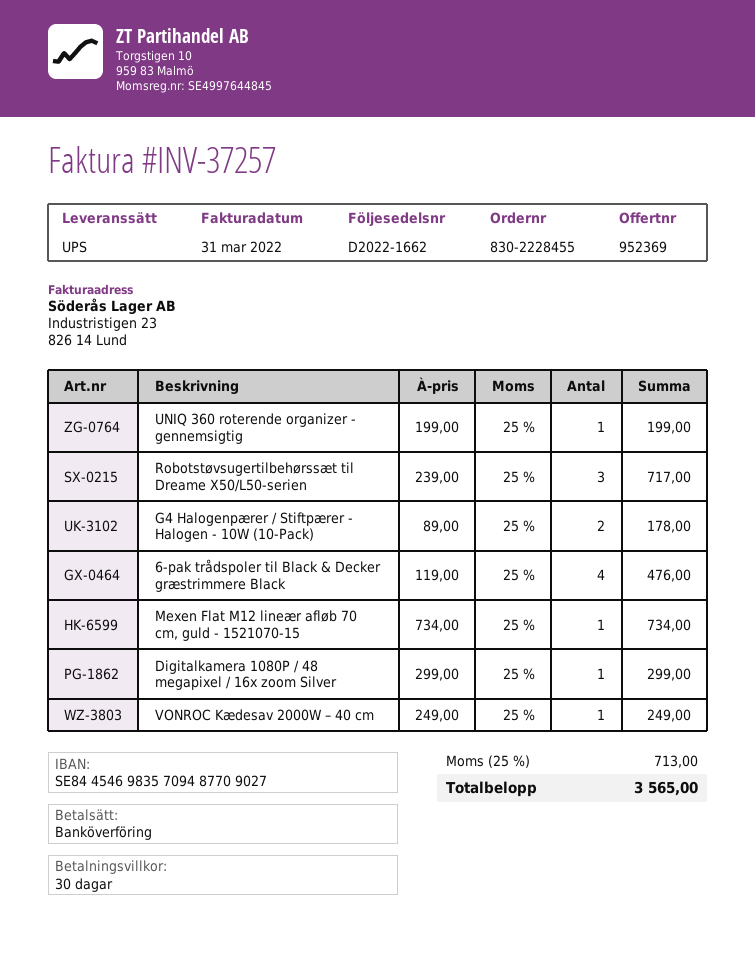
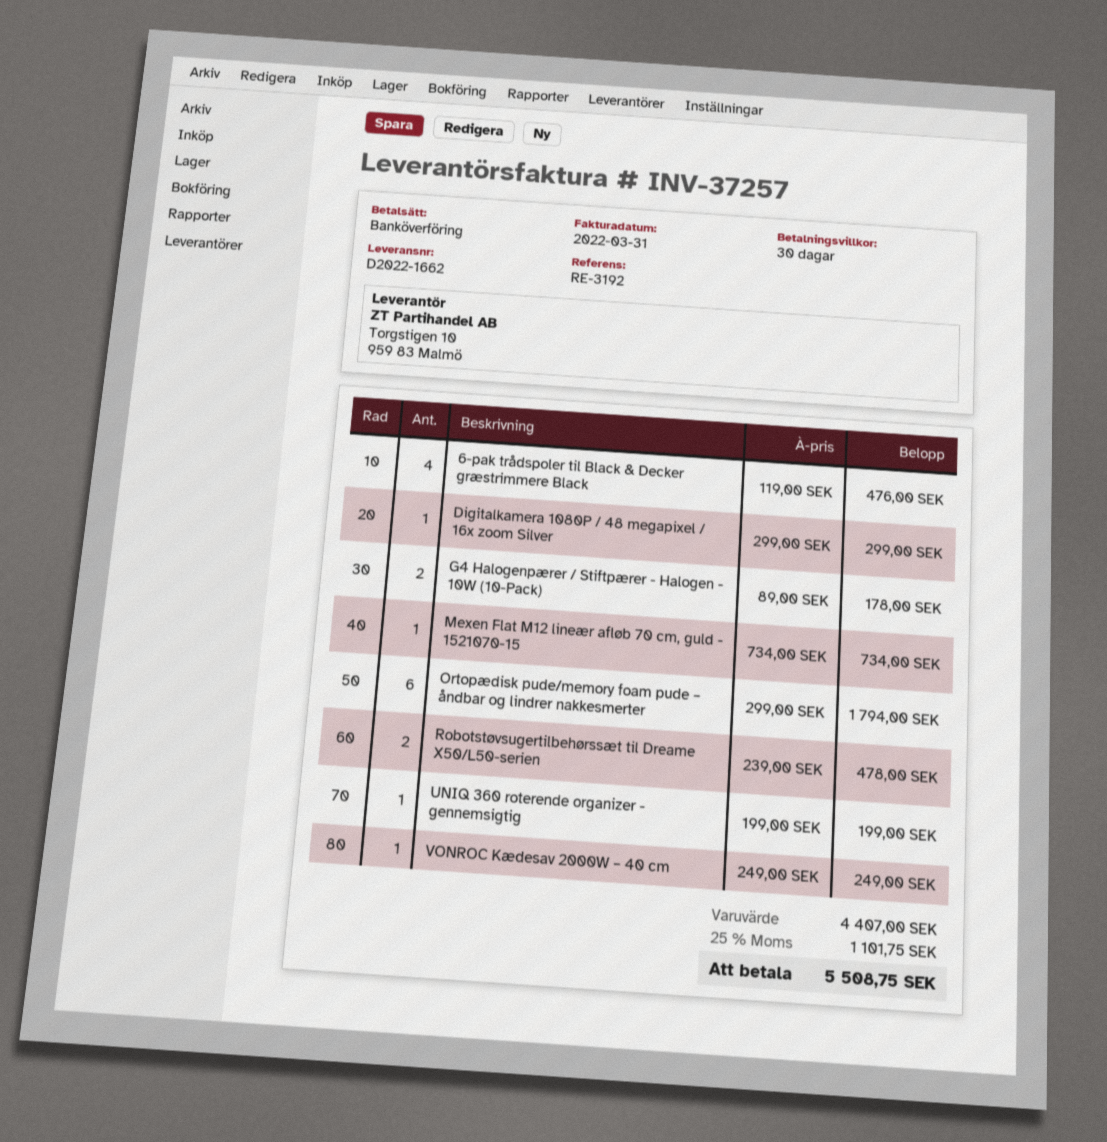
Robotstøvsugertilbehørssæt til Dreame X50/L50-serien: 3 x 239.00 = 717.00 -> 2 x 239.00 = 478.00
Ortopædisk pude/memory foam pude – åndbar og lindrer nakkesmerter: none -> 6 x 299.00 = 1794.00
tax: 25% = 713.00 -> 25% = 1101.75
total: 3565.00 -> 5508.75

